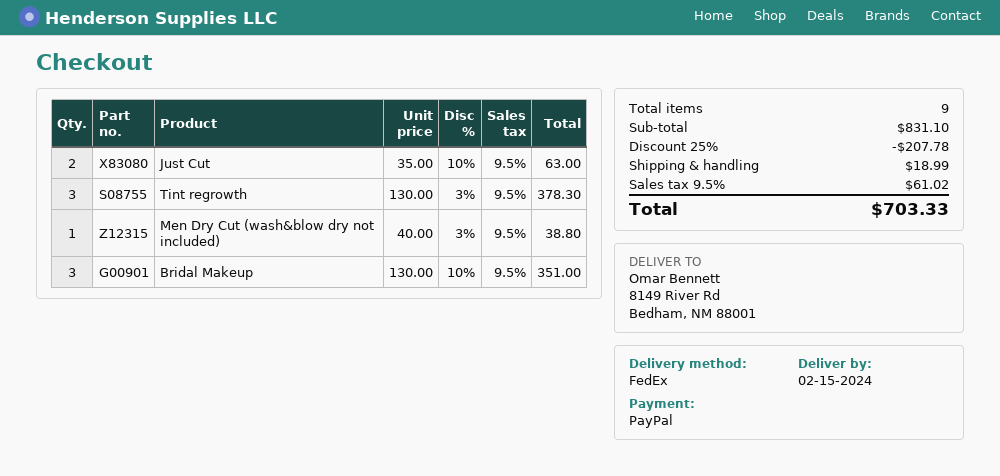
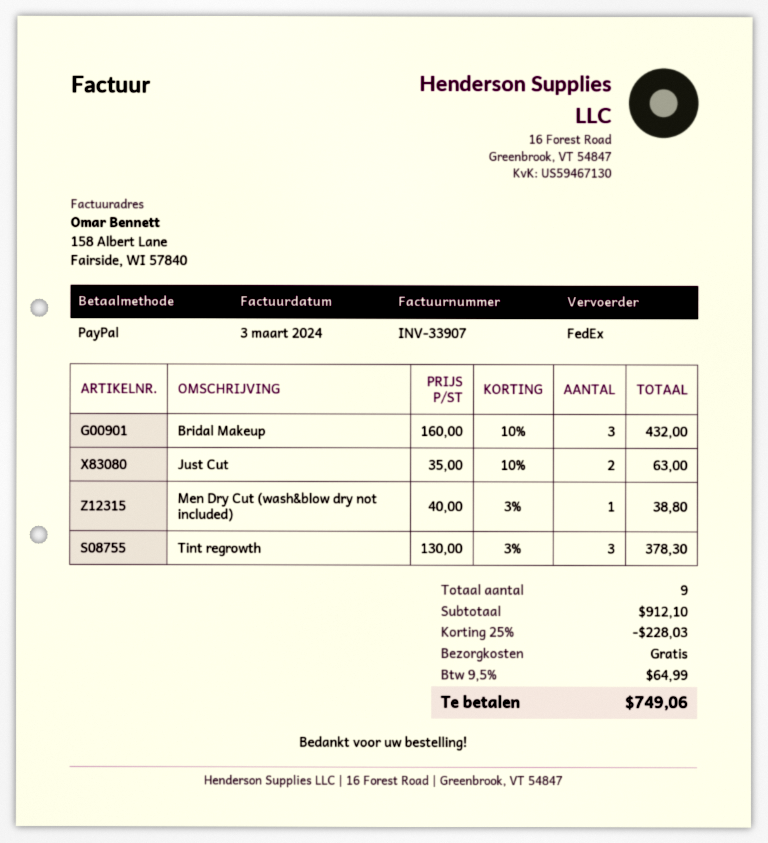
Bridal Makeup: 3 x 130.00 - 10% = 351.00 -> 3 x 160.00 - 10% = 432.00
subtotal: 831.10 -> 912.10
discount: 25% = 207.78 -> 25% = 228.03
shipping: 18.99 -> 0.00
tax: 9.5% = 61.02 -> 9.5% = 64.99
total: 703.33 -> 749.06

